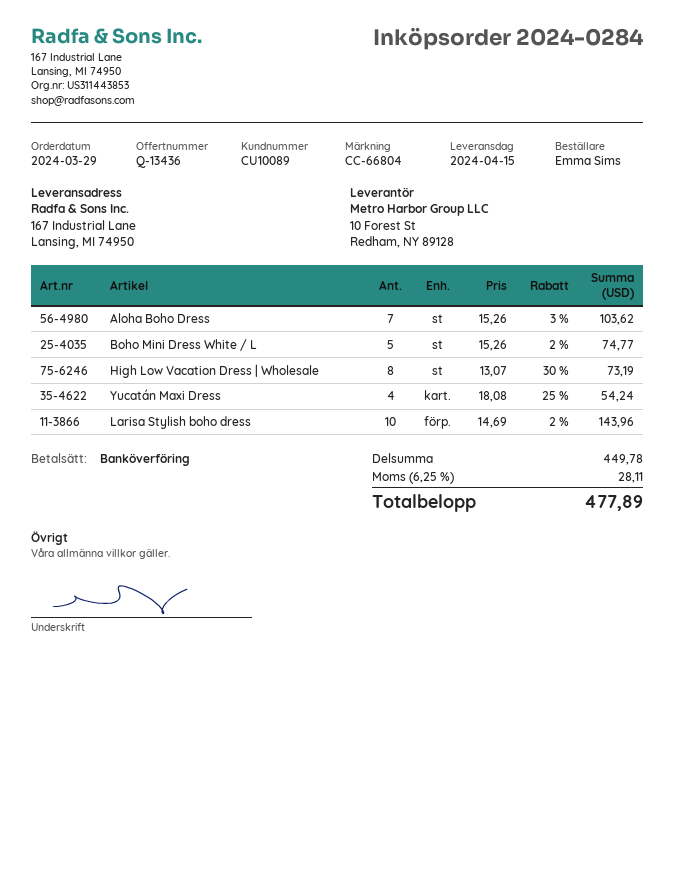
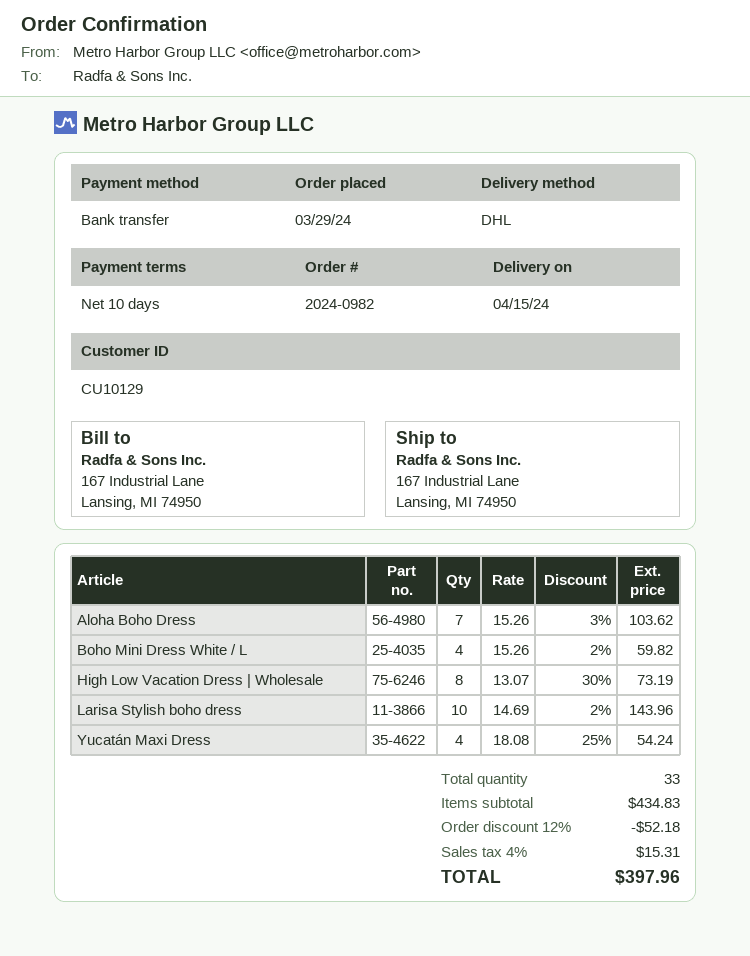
order number: 2024-0284 -> 2024-0982
customer number: CU10089 -> CU10129
Boho Mini Dress White / L: 5 x 15.26 - 2% = 74.77 -> 4 x 15.26 - 2% = 59.82
subtotal: 449.78 -> 434.83
discount: none -> 12% = 52.18
tax: 6.25% = 28.11 -> 4% = 15.31
total: 477.89 -> 397.96

